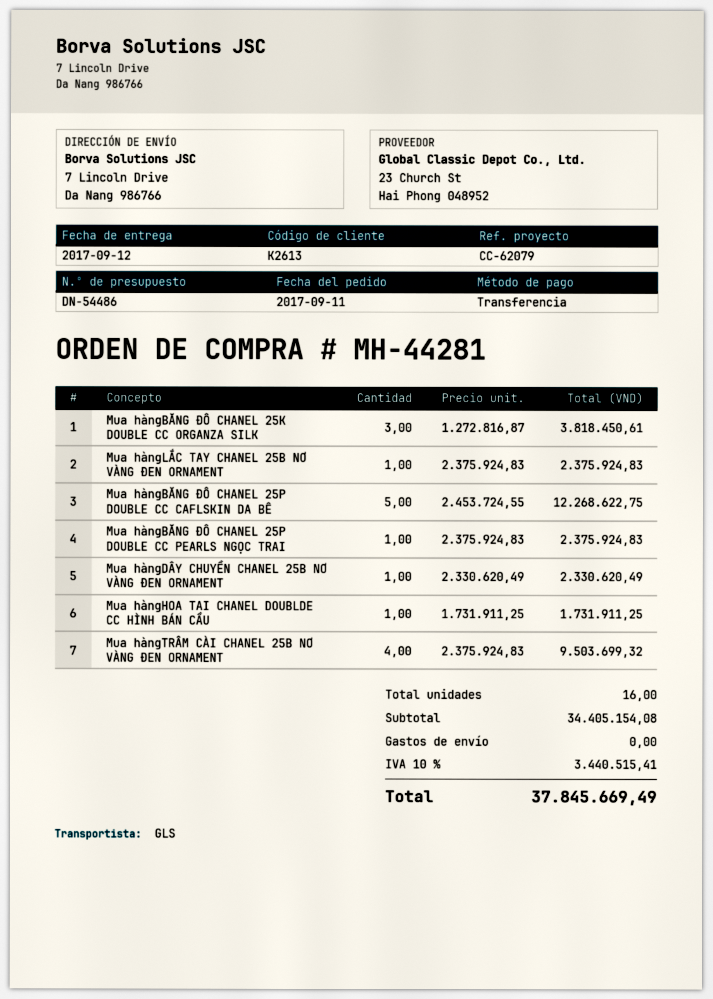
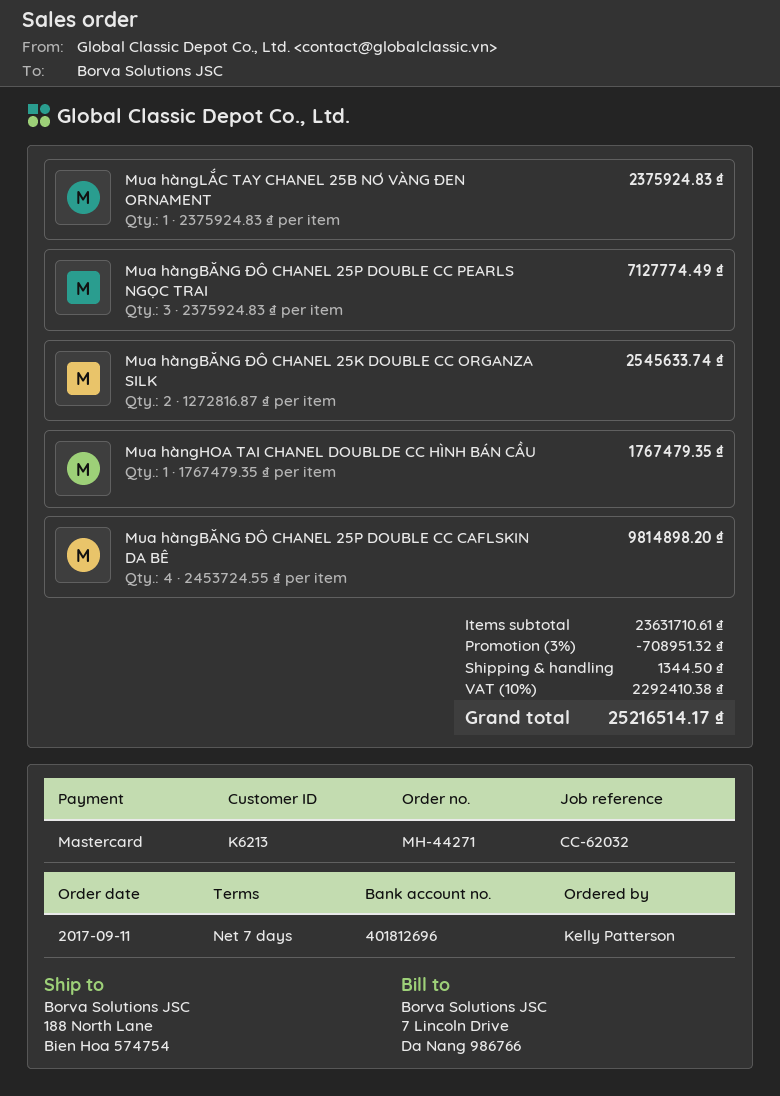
order number: MH-44281 -> MH-44271
customer number: K2613 -> K6213
reference: CC-62079 -> CC-62032
payment method: bank transfer -> Mastercard
ship to: 7 Lincoln Drive, Da Nang 986766 -> 188 North Lane, Bien Hoa 574754
Mua hàngBĂNG ĐÔ CHANEL 25K DOUBLE CC ORGANZA SILK: 3 x 1272816.87 = 3818450.61 -> 2 x 1272816.87 = 2545633.74
Mua hàngBĂNG ĐÔ CHANEL 25P DOUBLE CC CAFLSKIN DA BÊ: 5 x 2453724.55 = 12268622.75 -> 4 x 2453724.55 = 9814898.20
Mua hàngBĂNG ĐÔ CHANEL 25P DOUBLE CC PEARLS NGỌC TRAI: 1 x 2375924.83 = 2375924.83 -> 3 x 2375924.83 = 7127774.49
Mua hàngDÂY CHUYỀN CHANEL 25B NƠ VÀNG ĐEN ORNAMENT: 1 x 2330620.49 = 2330620.49 -> none
Mua hàngHOA TAI CHANEL DOUBLDE CC HÌNH BÁN CẦU: 1 x 1731911.25 = 1731911.25 -> 1 x 1767479.35 = 1767479.35
Mua hàngTRÂM CÀI CHANEL 25B NƠ VÀNG ĐEN ORNAMENT: 4 x 2375924.83 = 9503699.32 -> none
subtotal: 34405154.08 -> 23631710.61
discount: none -> 3% = 708951.32
shipping: 0.00 -> 1344.50
tax: 10% = 3440515.41 -> 10% = 2292410.38
total: 37845669.49 -> 25216514.17

